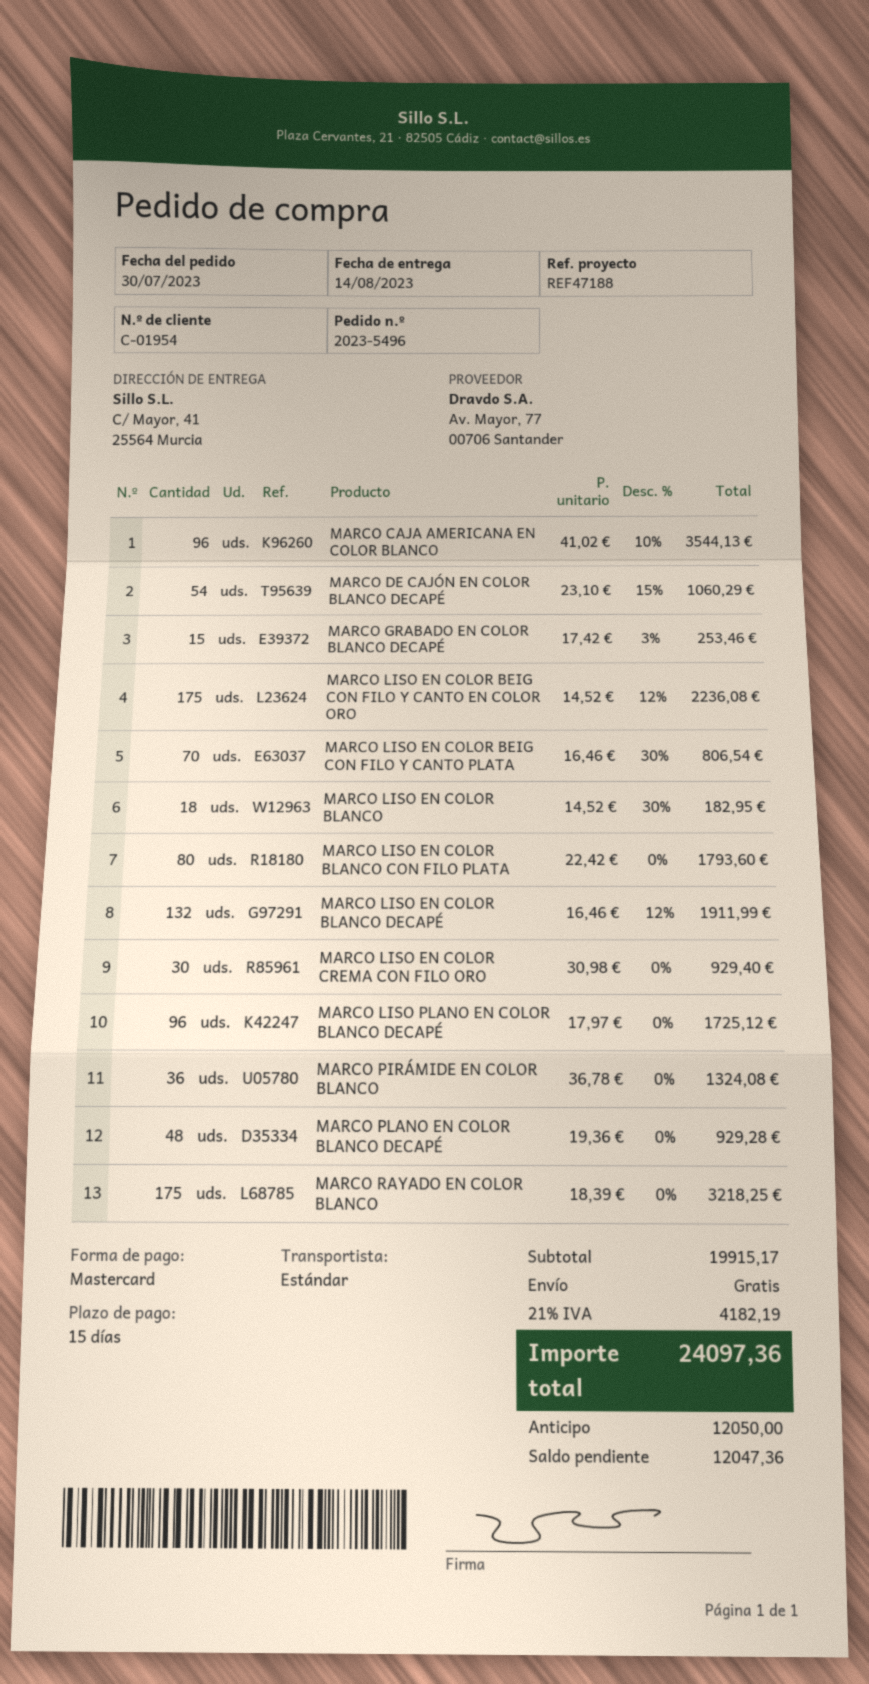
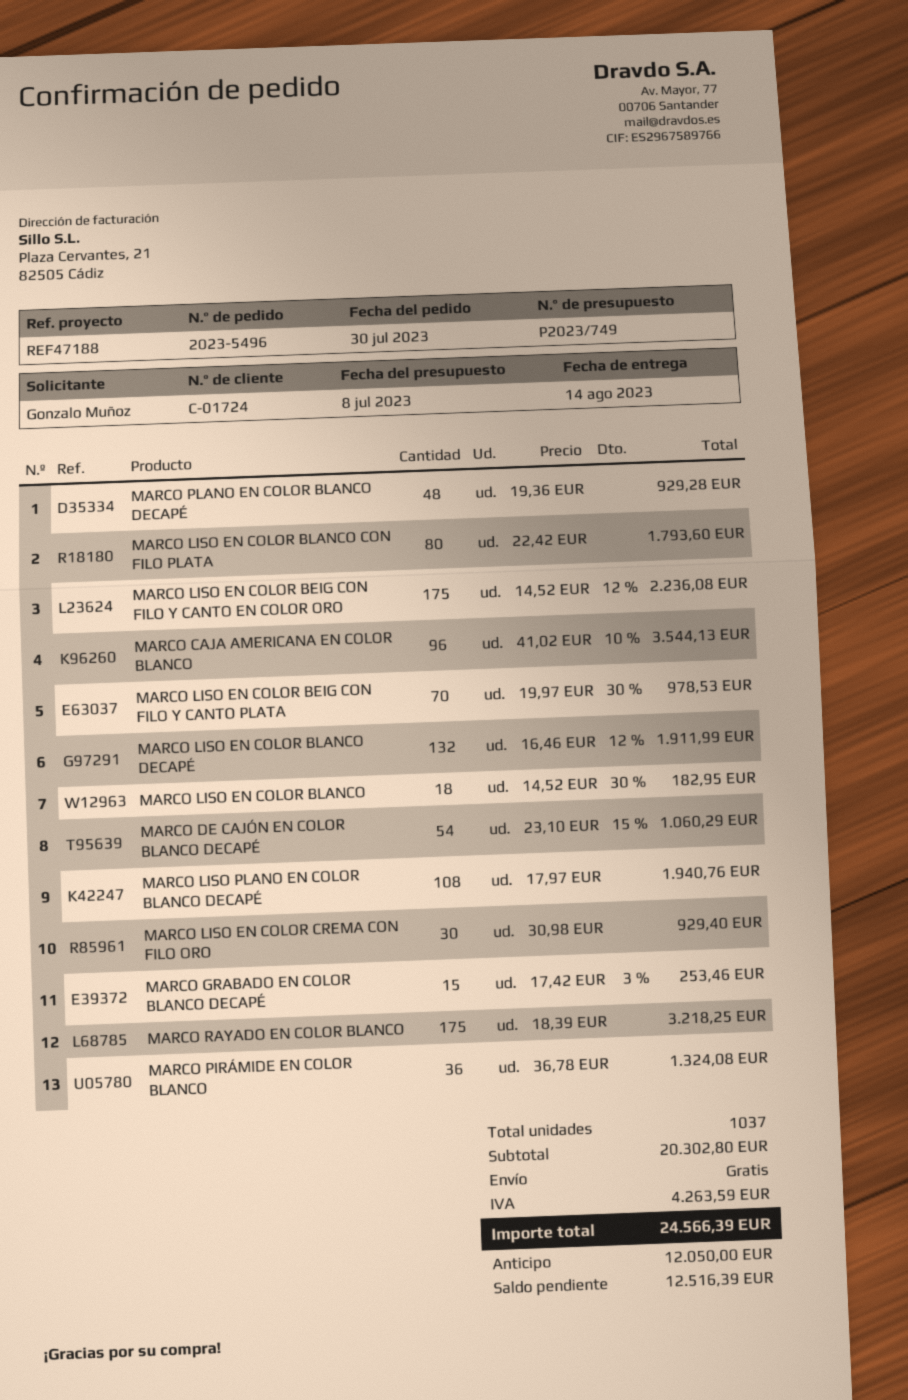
customer number: C-01954 -> C-01724
MARCO LISO EN COLOR BEIG CON FILO Y CANTO PLATA: 70 x 16.46 - 30% = 806.54 -> 70 x 19.97 - 30% = 978.53
MARCO LISO PLANO EN COLOR BLANCO DECAPÉ: 96 x 17.97 = 1725.12 -> 108 x 17.97 = 1940.76
subtotal: 19915.17 -> 20302.80
tax: 4182.19 -> 4263.59
total: 24097.36 -> 24566.39
balance: 12047.36 -> 12516.39

